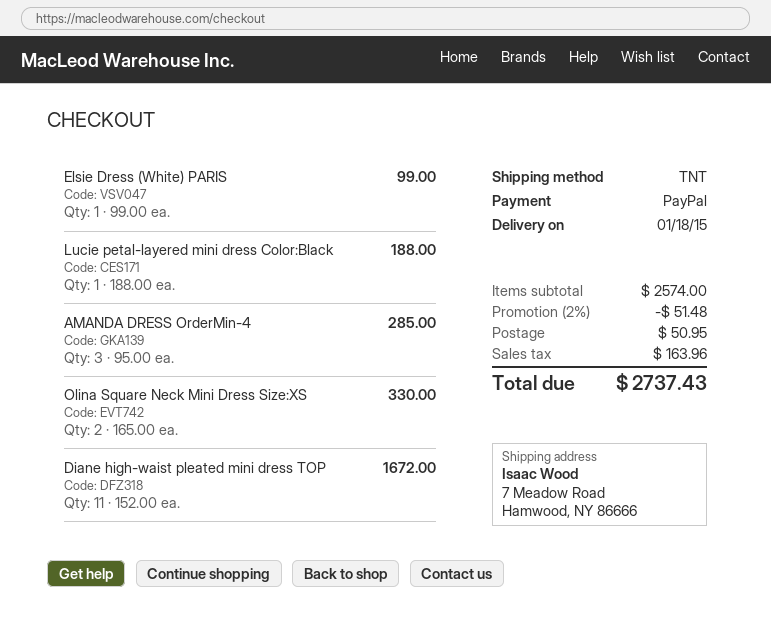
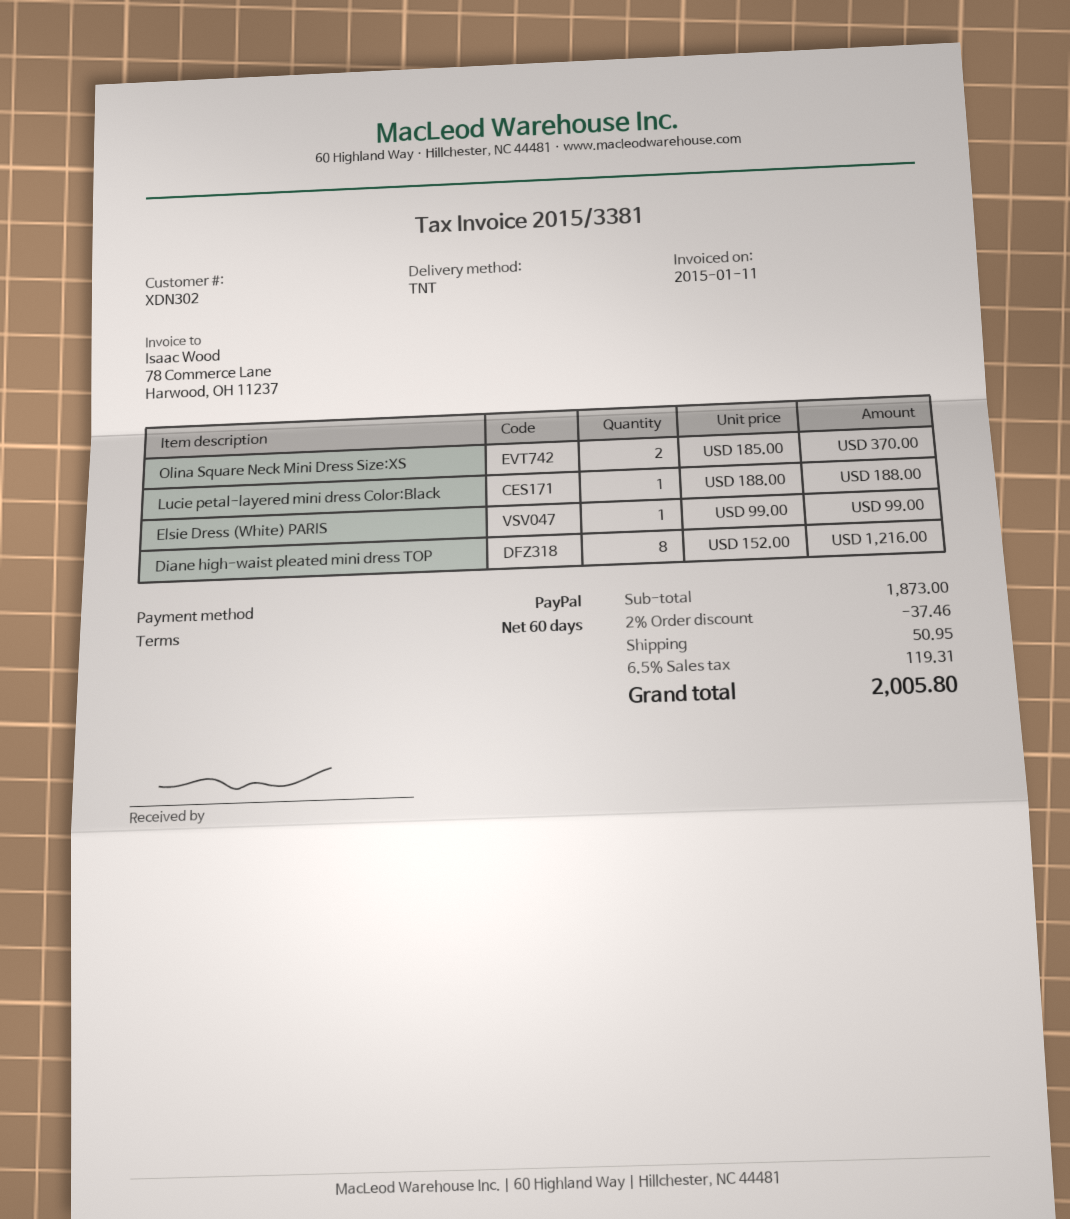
AMANDA DRESS OrderMin-4: 3 x 95.00 = 285.00 -> none
Olina Square Neck Mini Dress Size:XS: 2 x 165.00 = 330.00 -> 2 x 185.00 = 370.00
Diane high-waist pleated mini dress TOP: 11 x 152.00 = 1672.00 -> 8 x 152.00 = 1216.00
subtotal: 2574.00 -> 1873.00
discount: 2% = 51.48 -> 2% = 37.46
tax: 163.96 -> 119.31
total: 2737.43 -> 2005.80

